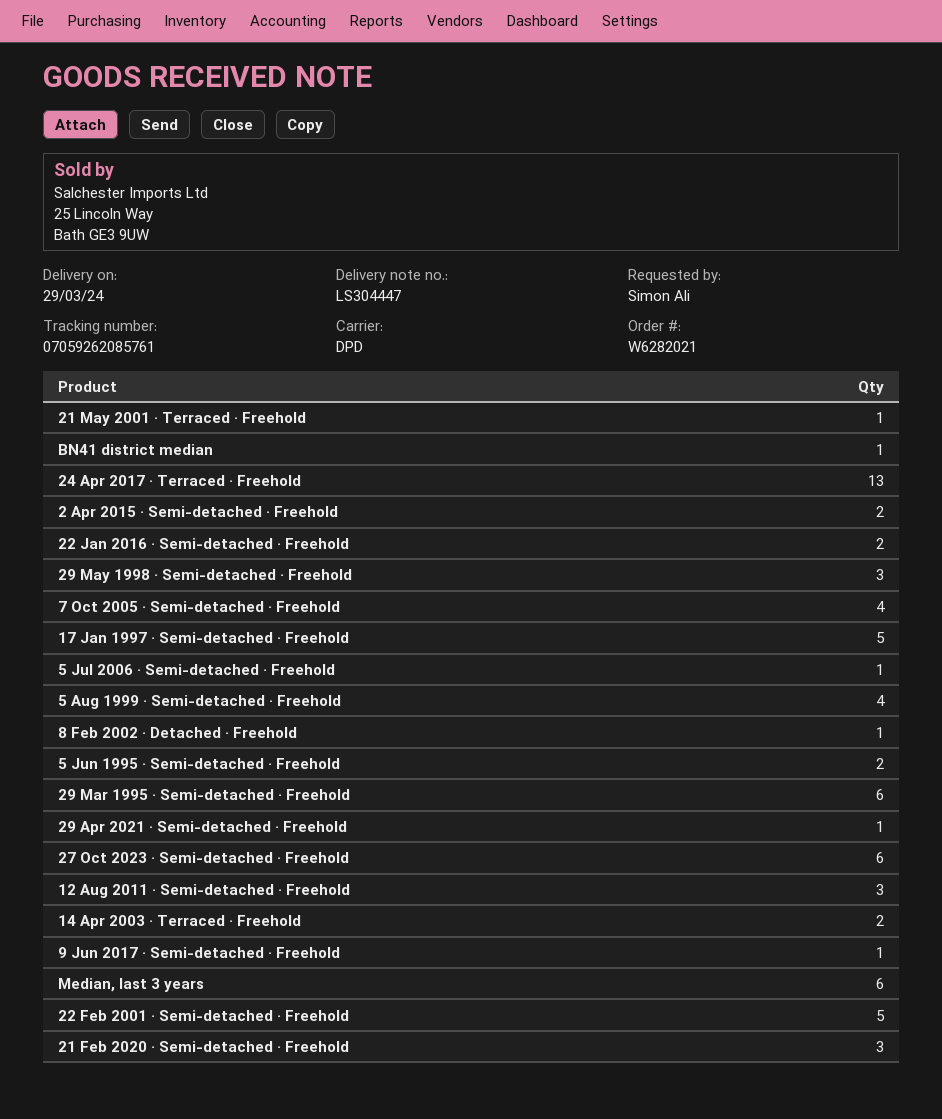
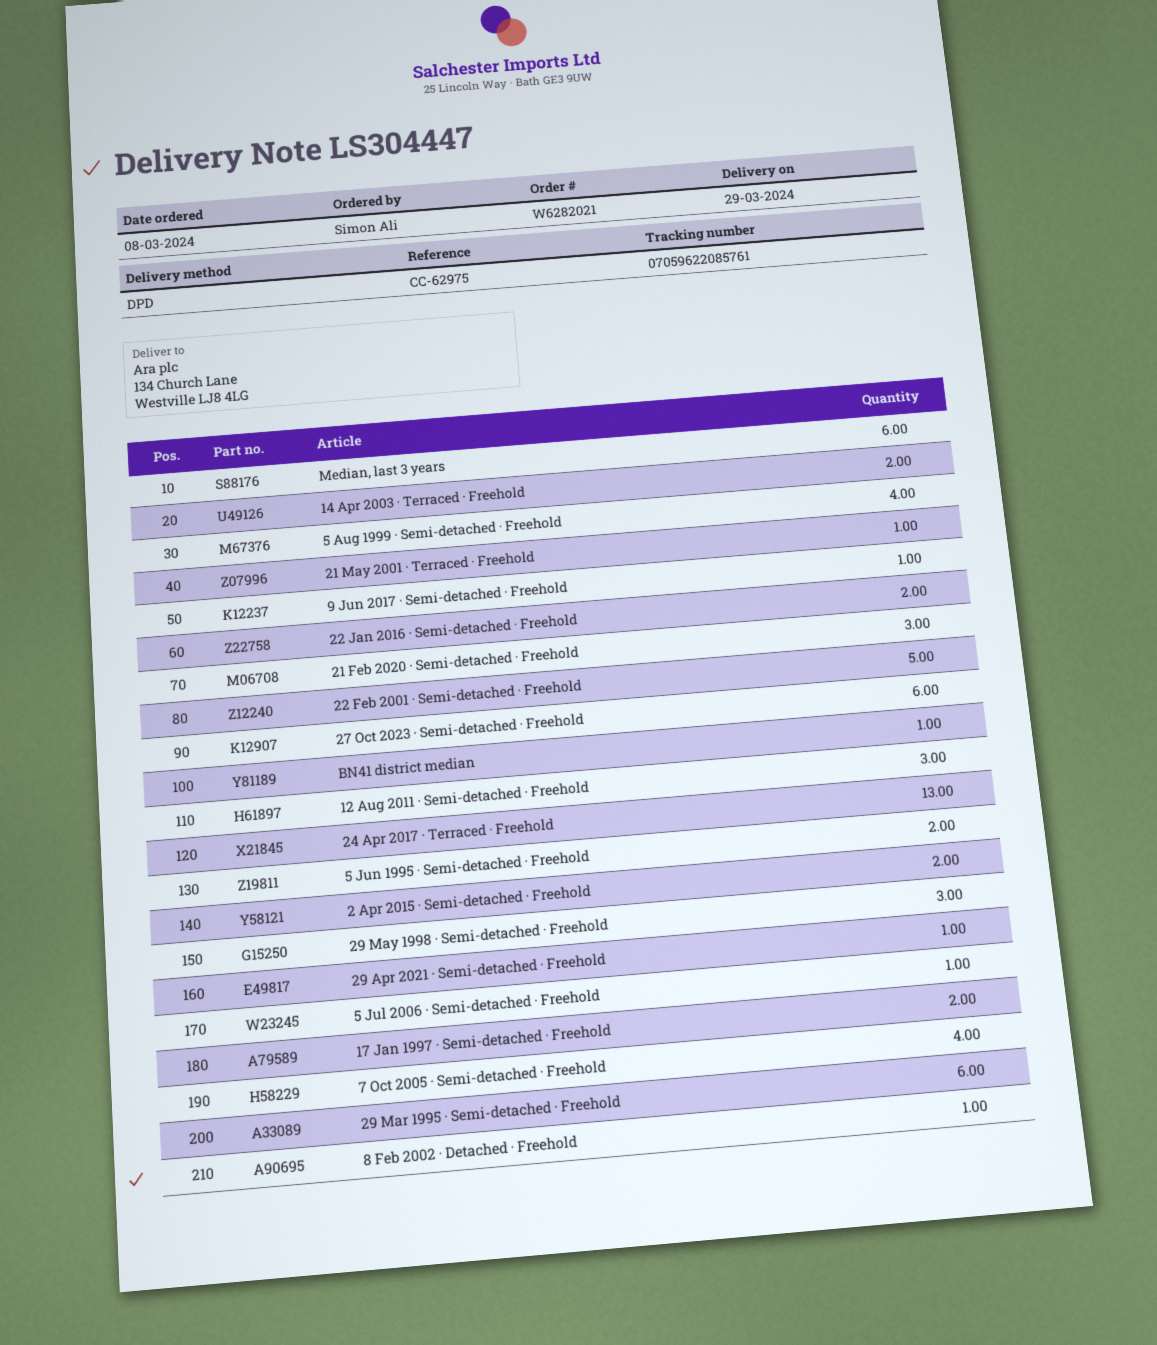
tracking number: 07059262085761 -> 07059622085761
17 Jan 1997 · Semi-detached · Freehold: 5 -> 2

